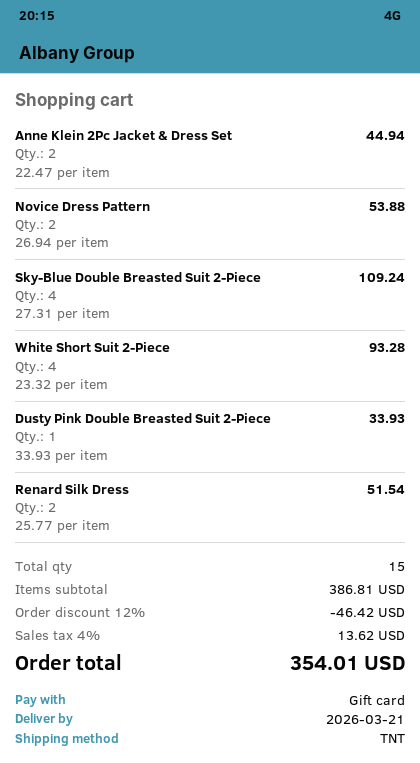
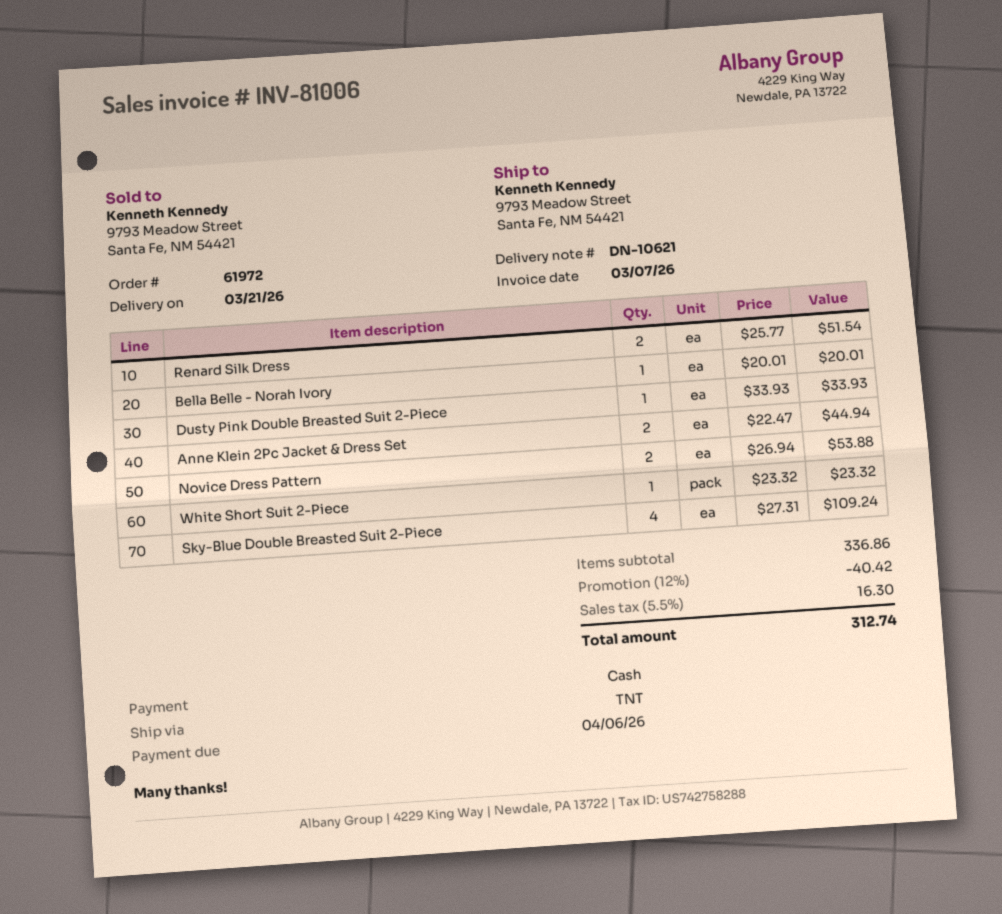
payment method: gift card -> cash
White Short Suit 2-Piece: 4 x 23.32 = 93.28 -> 1 x 23.32 = 23.32
Bella Belle - Norah Ivory: none -> 1 x 20.01 = 20.01
subtotal: 386.81 -> 336.86
discount: 12% = 46.42 -> 12% = 40.42
tax: 4% = 13.62 -> 5.5% = 16.30
total: 354.01 -> 312.74

